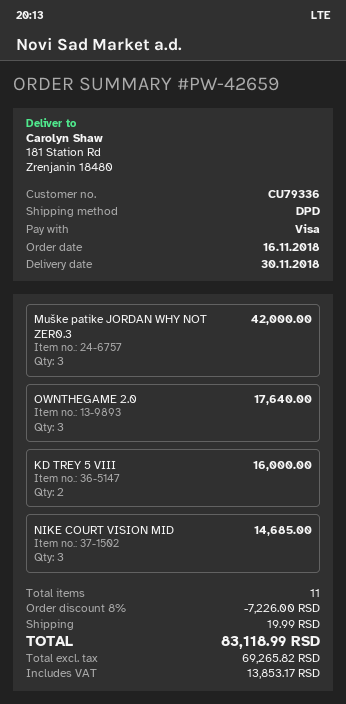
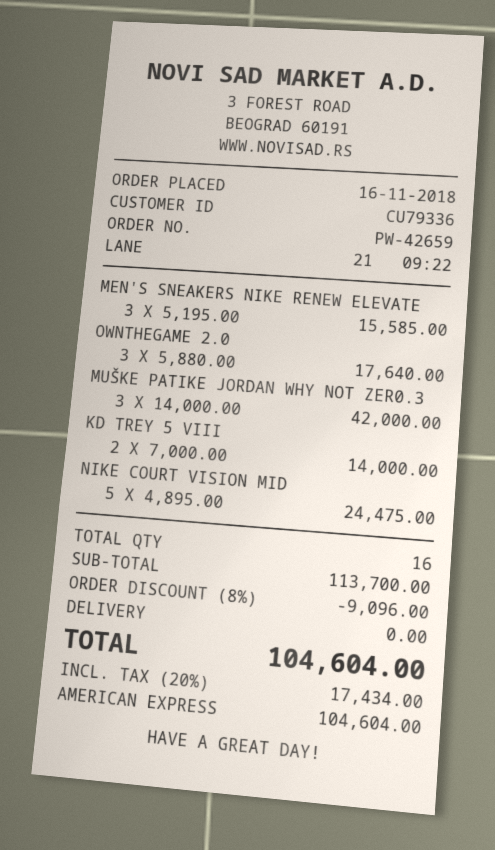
payment method: Visa -> American Express
KD TREY 5 VIII: 2 for 16000.00 -> 2 for 14000.00
NIKE COURT VISION MID: 3 for 14685.00 -> 5 for 24475.00
MEN'S SNEAKERS NIKE RENEW ELEVATE: none -> 3 for 15585.00
total quantity: 11 -> 16
discount: 8% = 7226.00 -> 8% = 9096.00
shipping: 19.99 -> 0.00
tax: 13853.17 -> 17434.00
total: 83118.99 -> 104604.00

